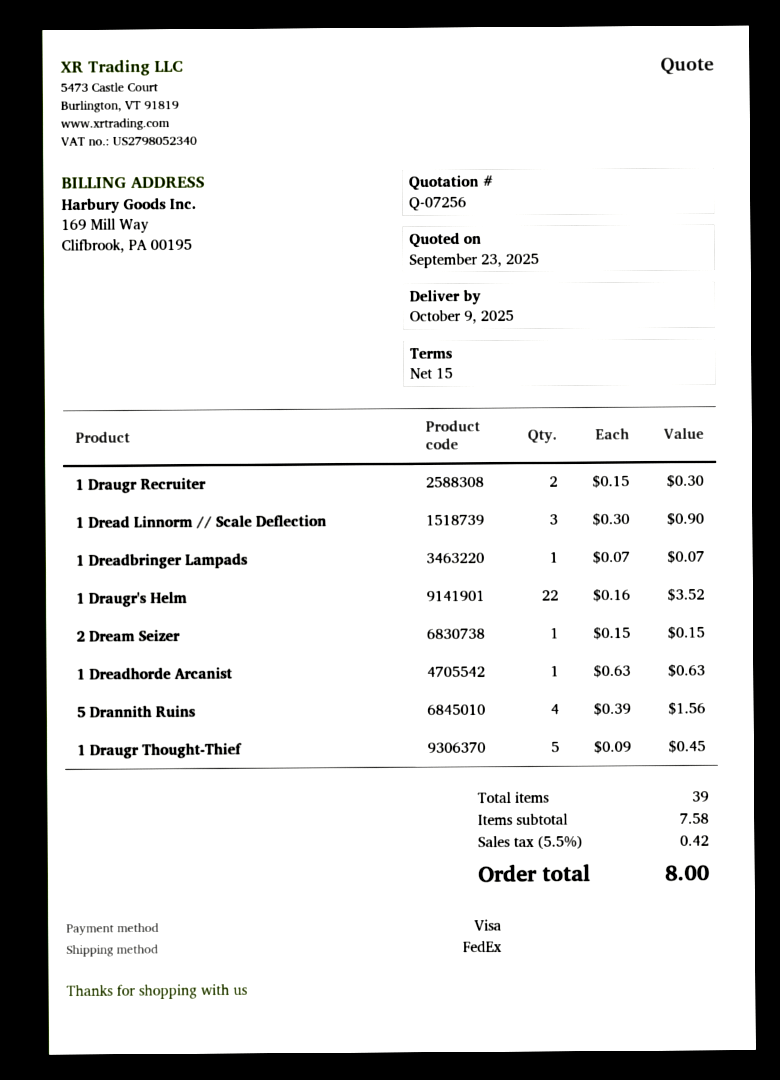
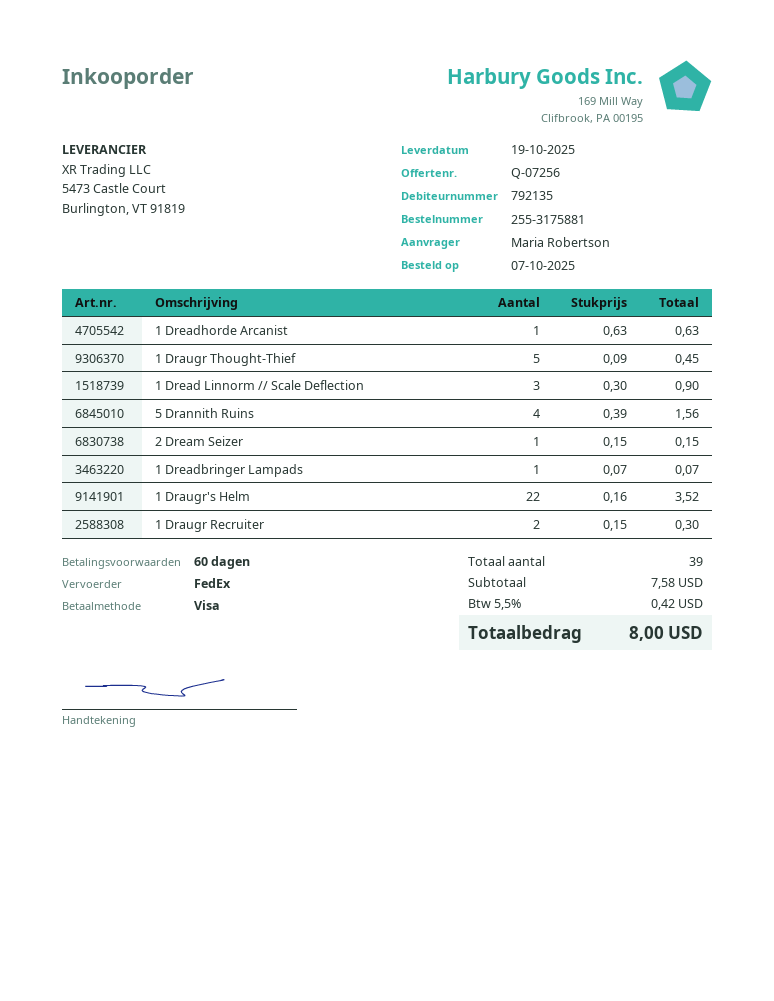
delivery date: 2025-10-09 -> 2025-10-19
payment terms: 15 days -> 60 days

